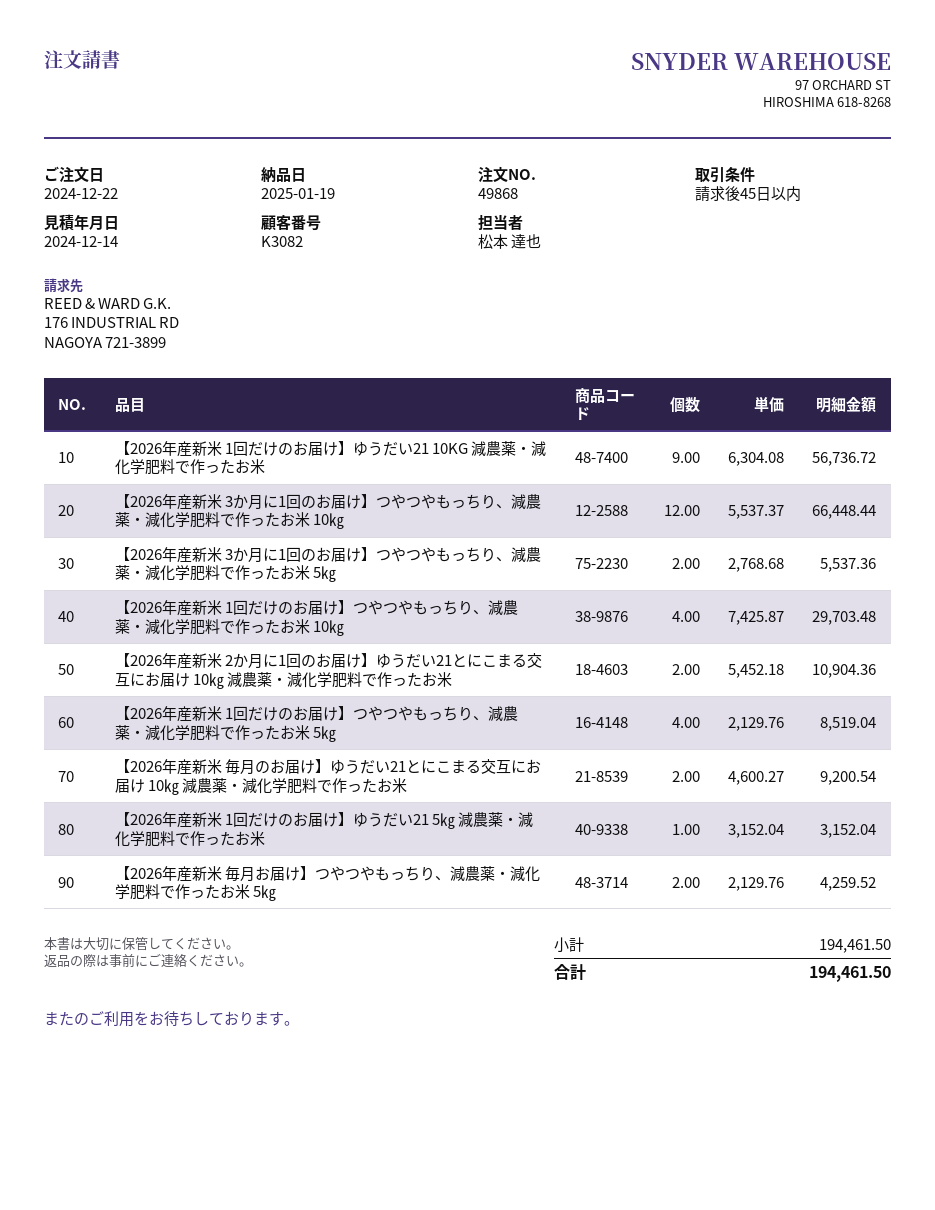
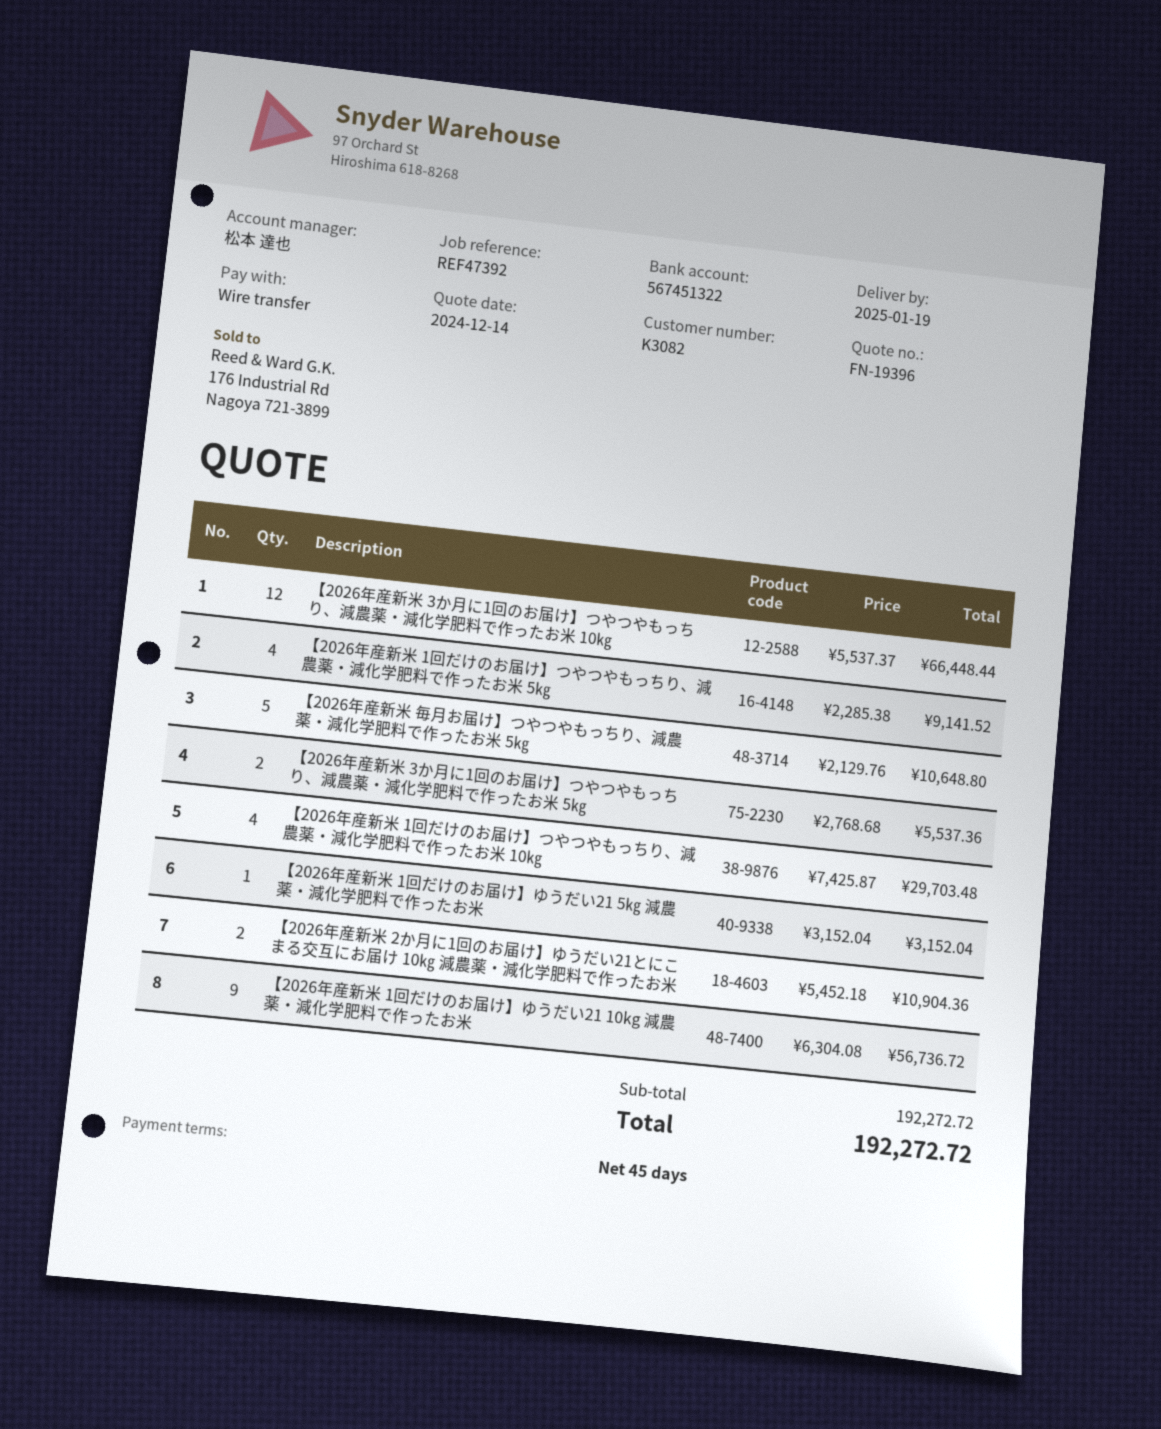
【2026年産新米 1回だけのお届け】つやつやもっちり、減農薬・減化学肥料で作ったお米 5㎏: 4 x 2129.76 = 8519.04 -> 4 x 2285.38 = 9141.52
【2026年産新米 毎月のお届け】ゆうだい21とにこまる交互にお届け 10㎏ 減農薬・減化学肥料で作ったお米: 2 x 4600.27 = 9200.54 -> none
【2026年産新米 毎月お届け】つやつやもっちり、減農薬・減化学肥料で作ったお米 5㎏: 2 x 2129.76 = 4259.52 -> 5 x 2129.76 = 10648.80
subtotal: 194461.50 -> 192272.72
total: 194461.50 -> 192272.72

